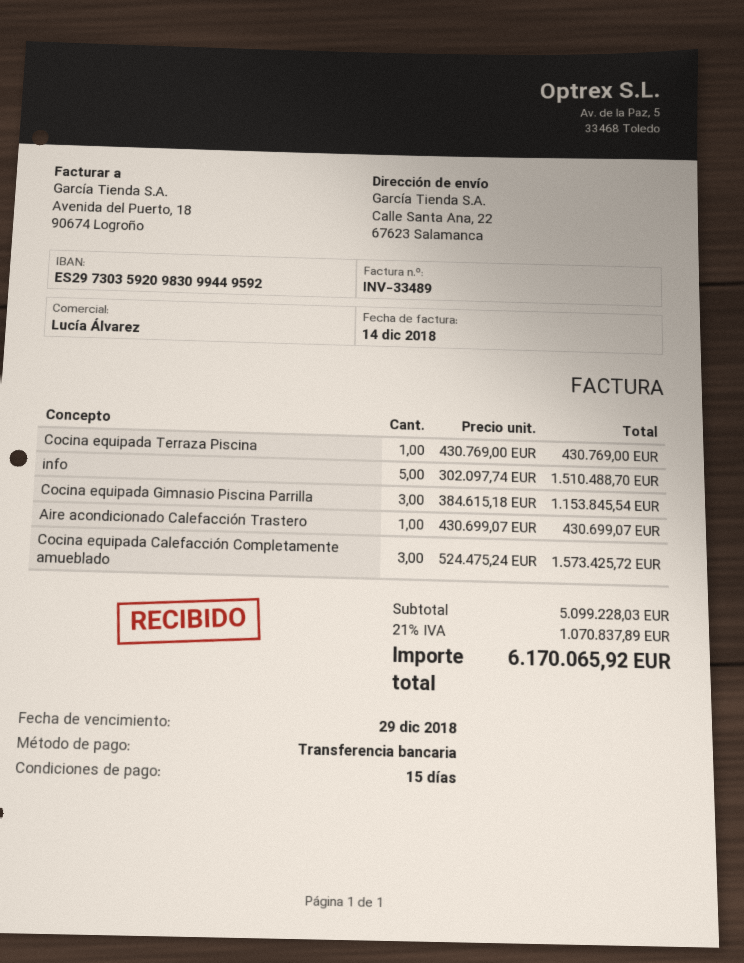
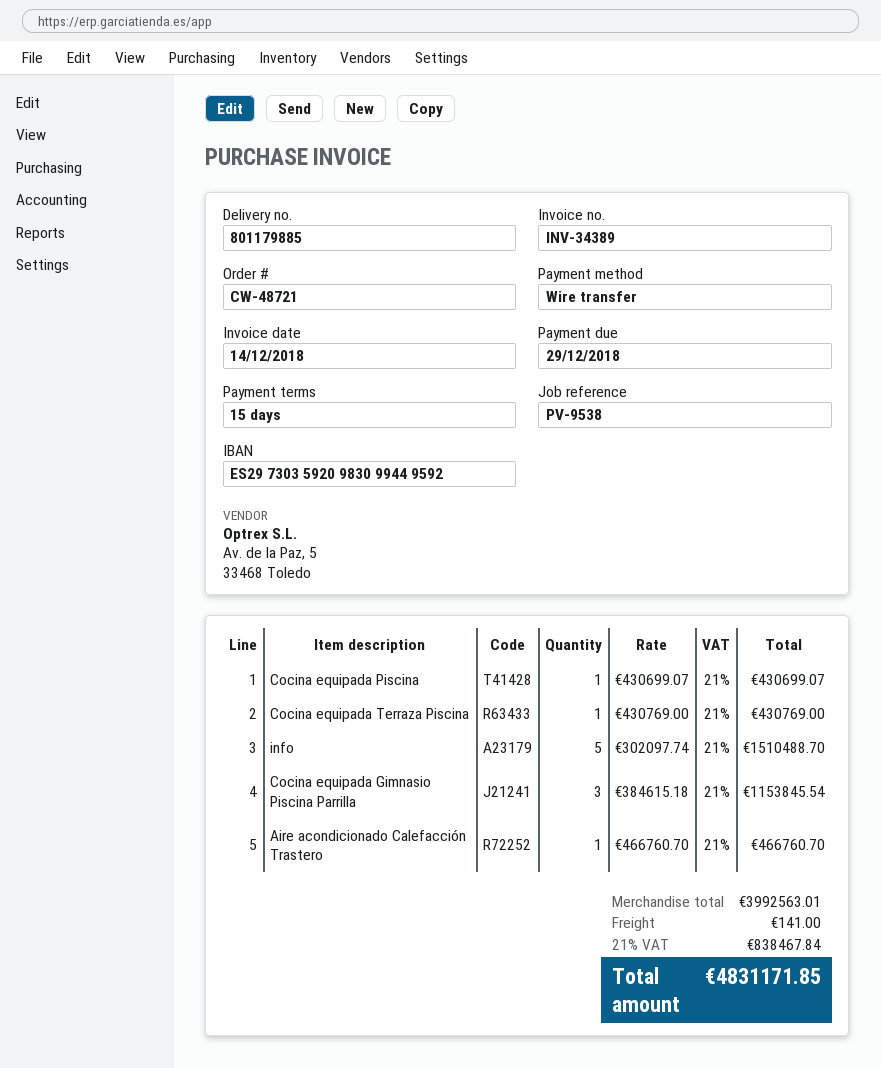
invoice number: INV-33489 -> INV-34389
Aire acondicionado Calefacción Trastero: 1 x 430699.07 = 430699.07 -> 1 x 466760.70 = 466760.70
Cocina equipada Calefacción Completamente amueblado: 3 x 524475.24 = 1573425.72 -> none
Cocina equipada Piscina: none -> 1 x 430699.07 = 430699.07
subtotal: 5099228.03 -> 3992563.01
shipping: none -> 141.00
tax: 21% = 1070837.89 -> 21% = 838467.84
total: 6170065.92 -> 4831171.85

